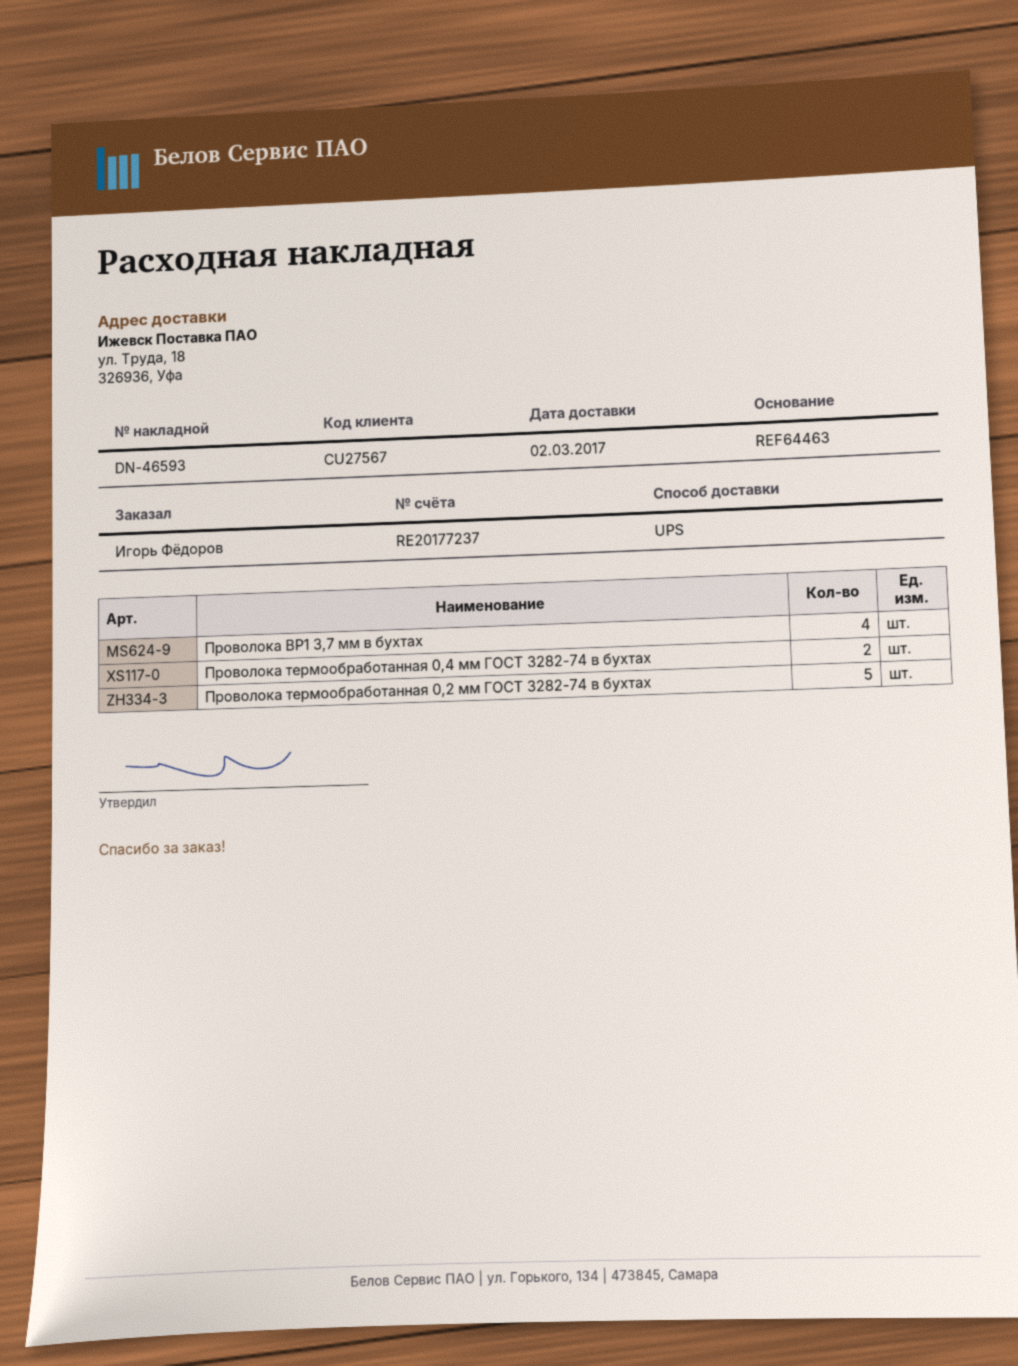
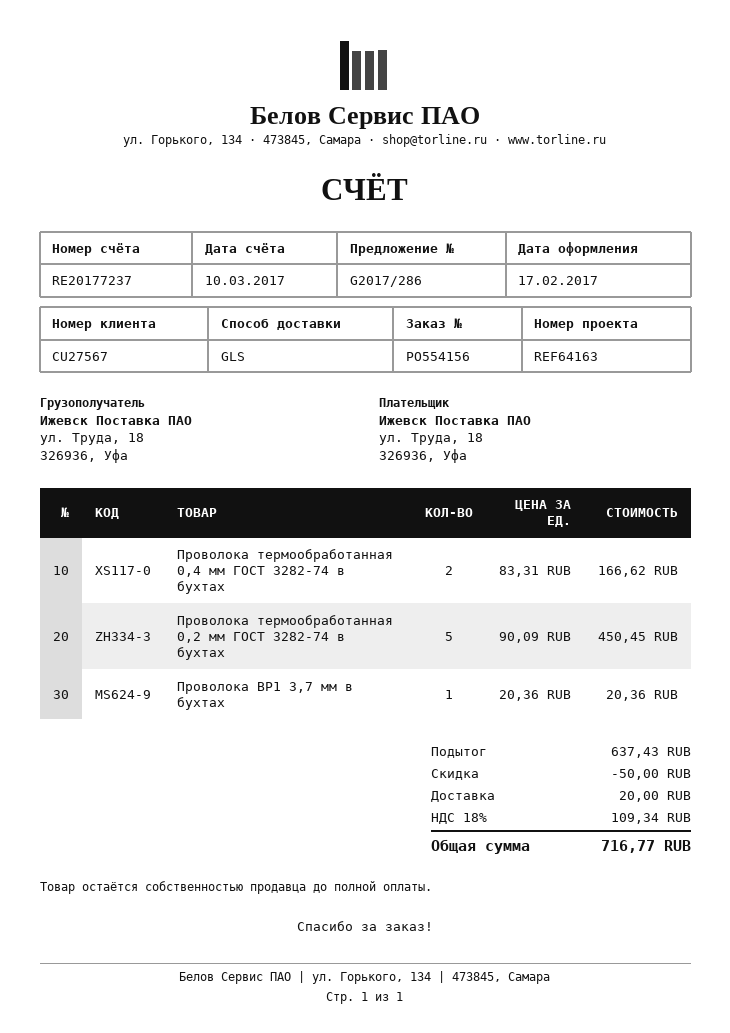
reference: REF64463 -> REF64163
shipping method: UPS -> GLS
Проволока ВР1 3,7 мм в бухтах: 4 -> 1

